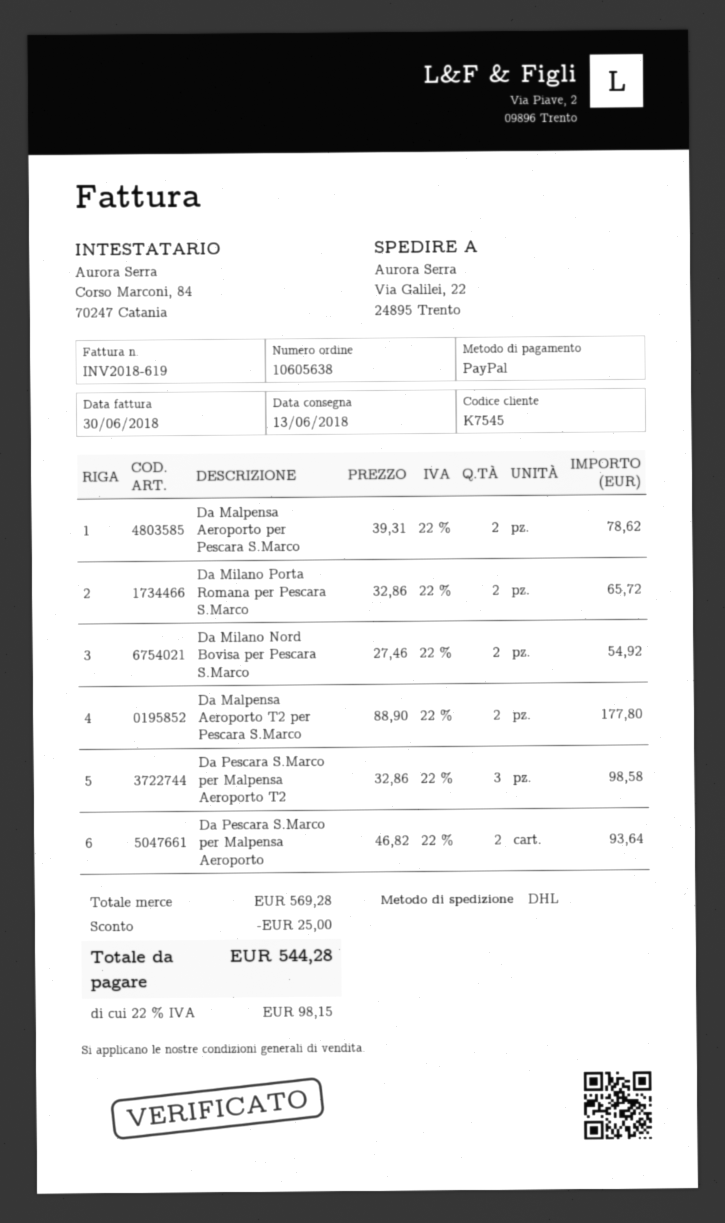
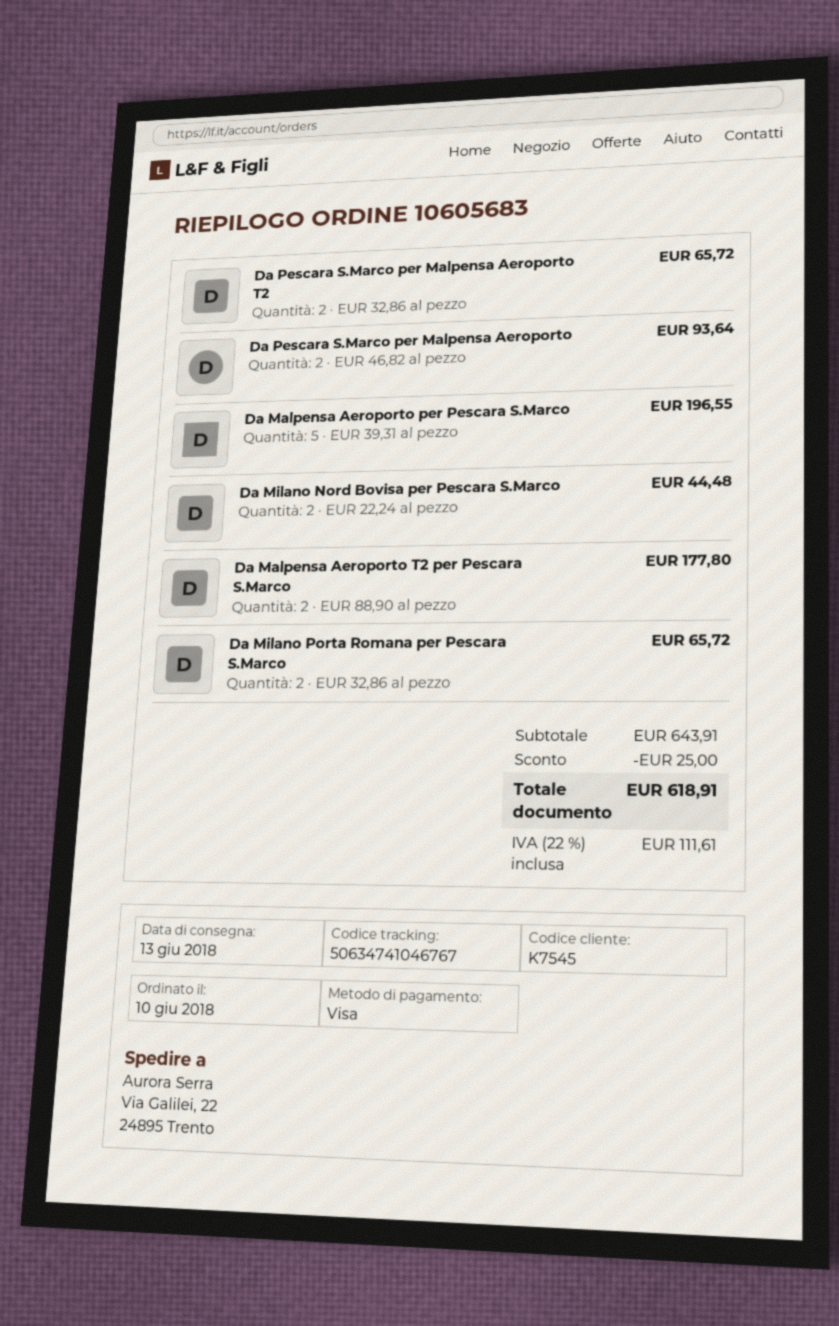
order number: 10605638 -> 10605683
payment method: PayPal -> Visa
Da Malpensa Aeroporto per Pescara S.Marco: 2 x 39.31 = 78.62 -> 5 x 39.31 = 196.55
Da Milano Nord Bovisa per Pescara S.Marco: 2 x 27.46 = 54.92 -> 2 x 22.24 = 44.48
Da Pescara S.Marco per Malpensa Aeroporto T2: 3 x 32.86 = 98.58 -> 2 x 32.86 = 65.72
subtotal: 569.28 -> 643.91
tax: 22% = 98.15 -> 22% = 111.61
total: 544.28 -> 618.91

